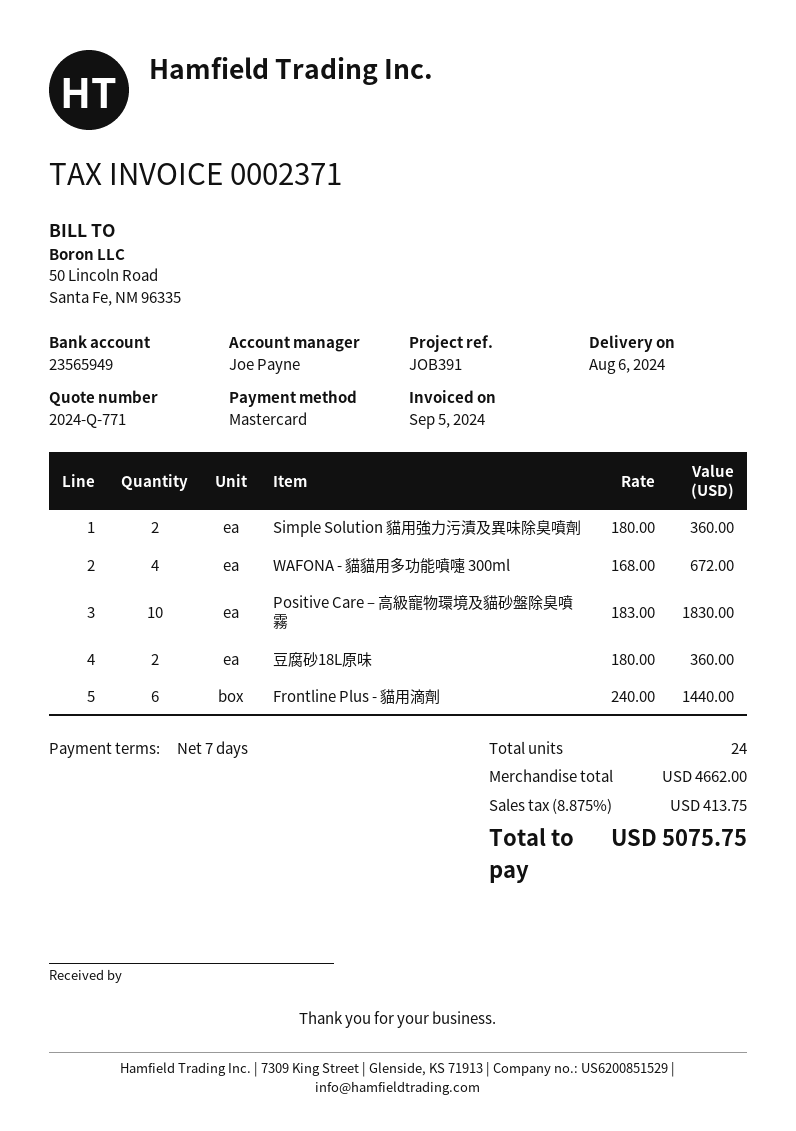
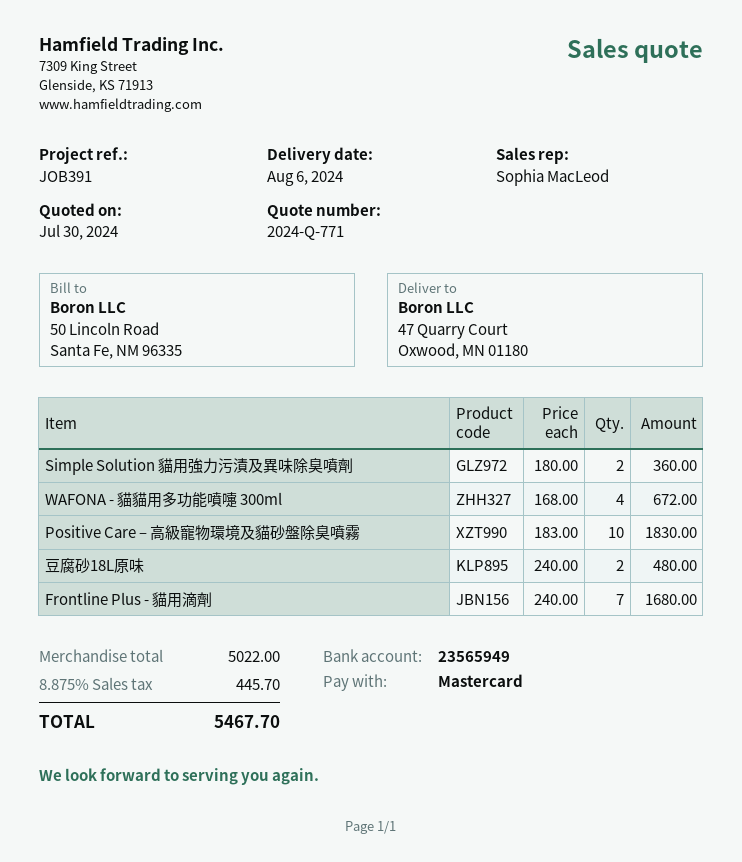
sales rep: Joe Payne -> Sophia MacLeod
豆腐砂18L原味: 2 x 180.00 = 360.00 -> 2 x 240.00 = 480.00
Frontline Plus - 貓用滴劑: 6 x 240.00 = 1440.00 -> 7 x 240.00 = 1680.00
subtotal: 4662.00 -> 5022.00
tax: 8.875% = 413.75 -> 8.875% = 445.70
total: 5075.75 -> 5467.70

